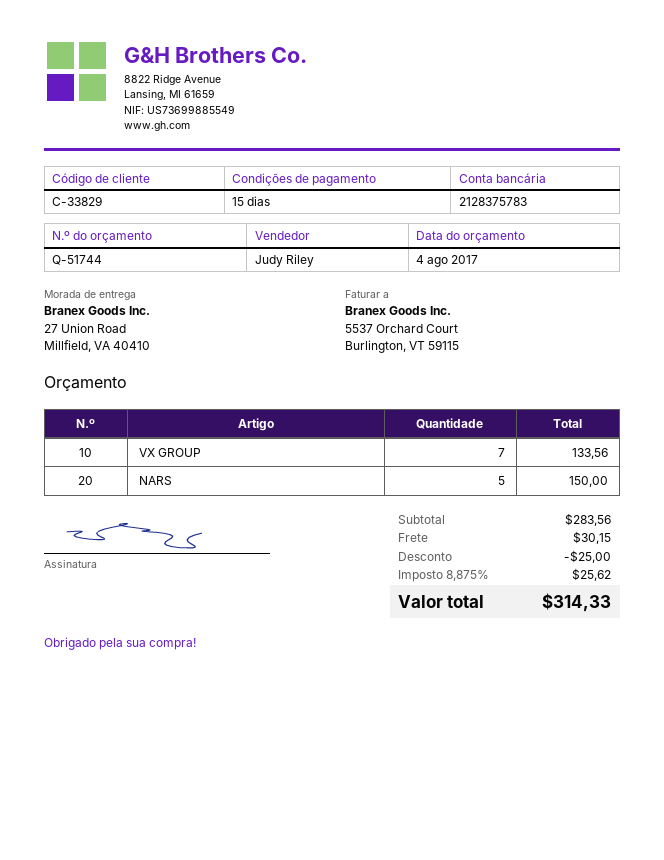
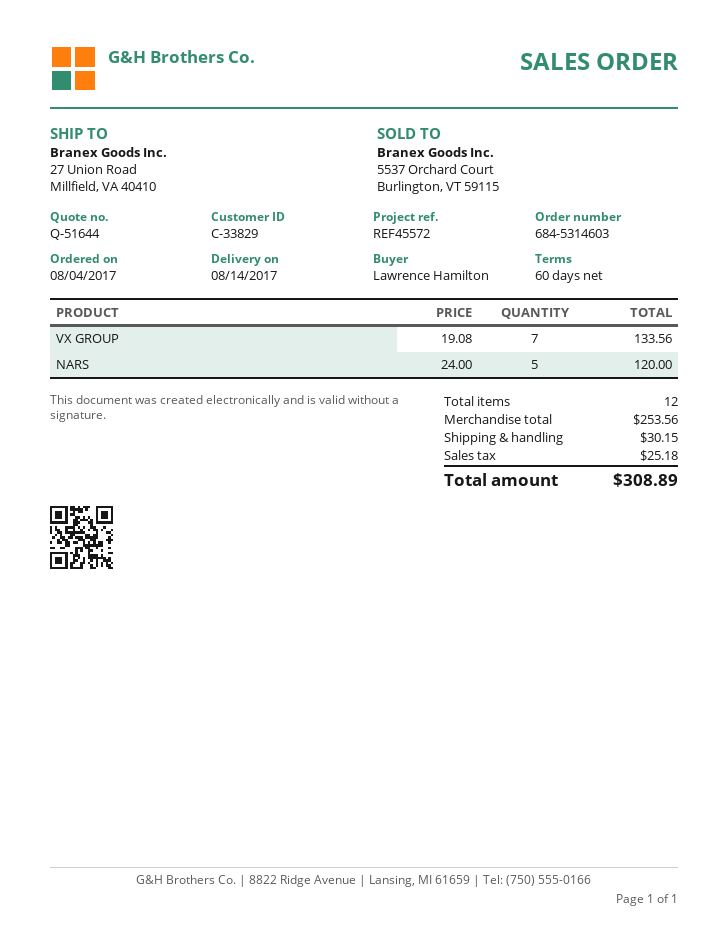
quote number: Q-51744 -> Q-51644
payment terms: 15 days -> 60 days
NARS: 5 for 150.00 -> 5 for 120.00
subtotal: 283.56 -> 253.56
discount: 25.00 -> none
tax: 25.62 -> 25.18
total: 314.33 -> 308.89

